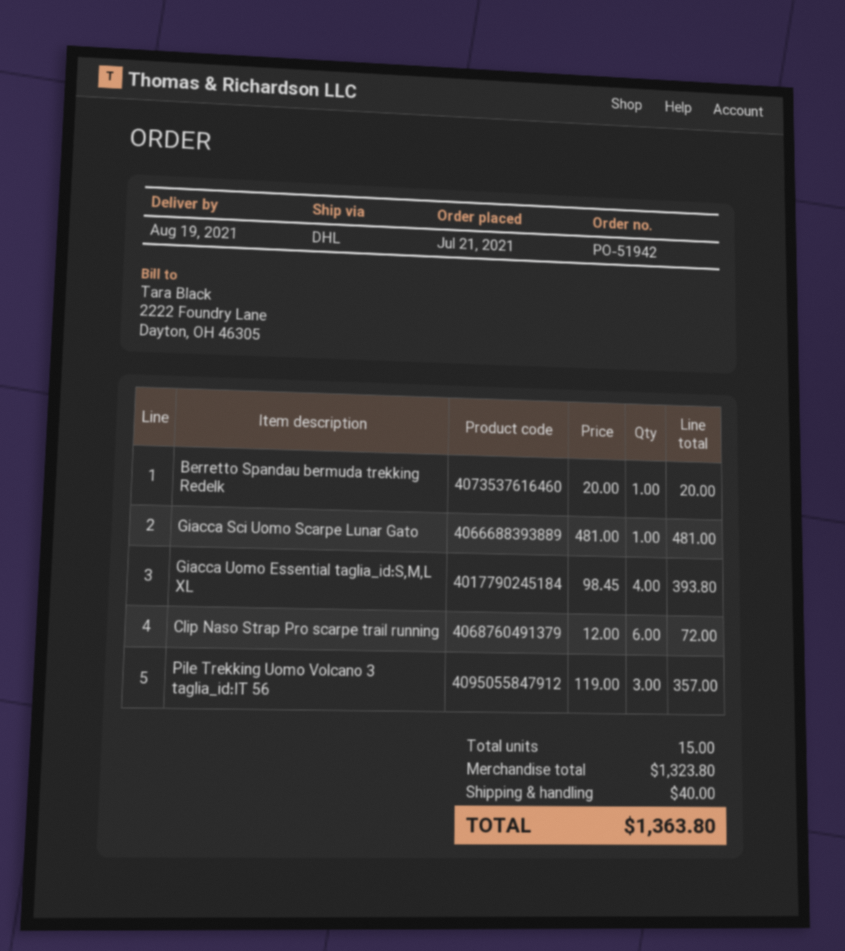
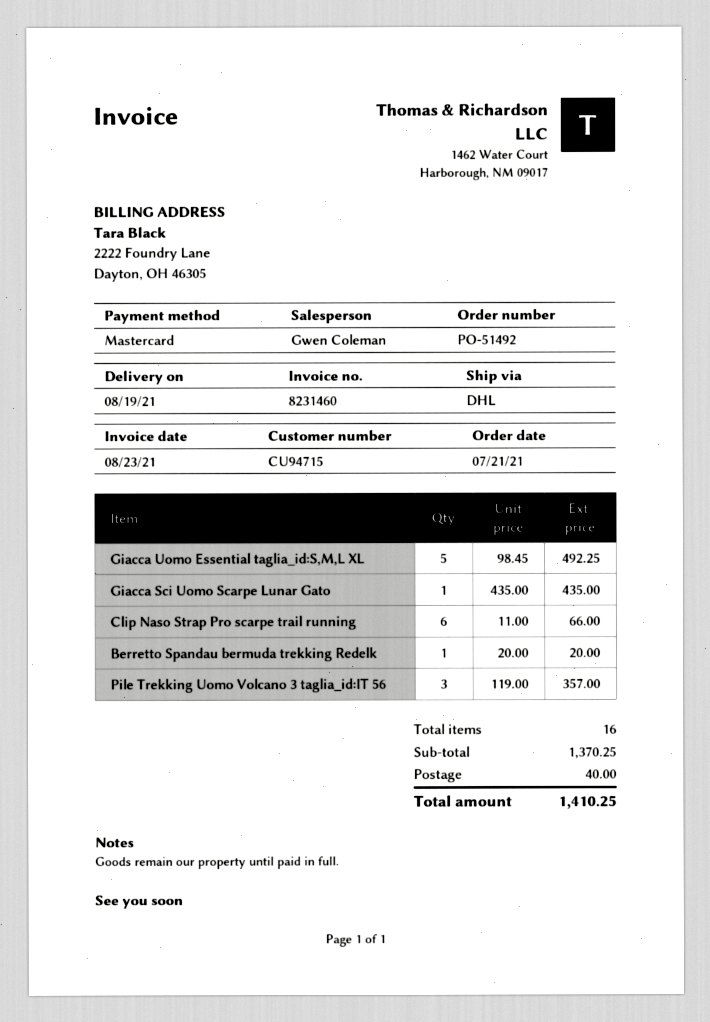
order number: PO-51942 -> PO-51492
Giacca Sci Uomo Scarpe Lunar Gato: 1 x 481.00 = 481.00 -> 1 x 435.00 = 435.00
Giacca Uomo Essential taglia_id:S,M,L XL: 4 x 98.45 = 393.80 -> 5 x 98.45 = 492.25
Clip Naso Strap Pro scarpe trail running: 6 x 12.00 = 72.00 -> 6 x 11.00 = 66.00
total quantity: 15 -> 16
subtotal: 1323.80 -> 1370.25
total: 1363.80 -> 1410.25

